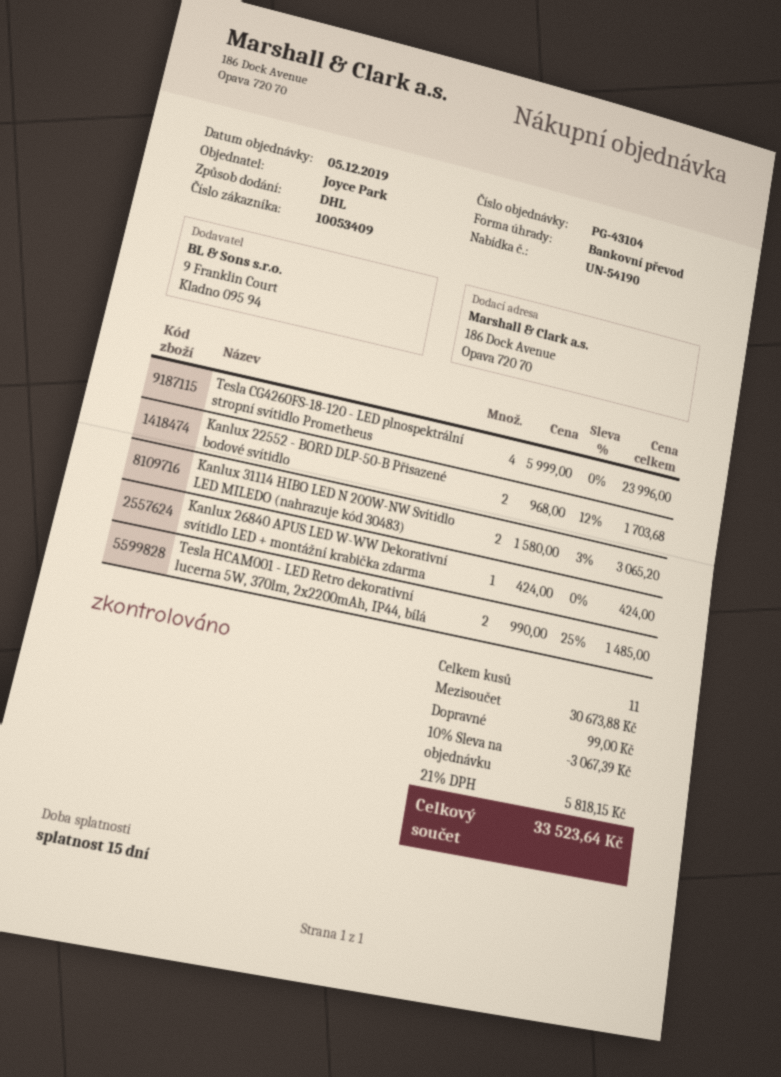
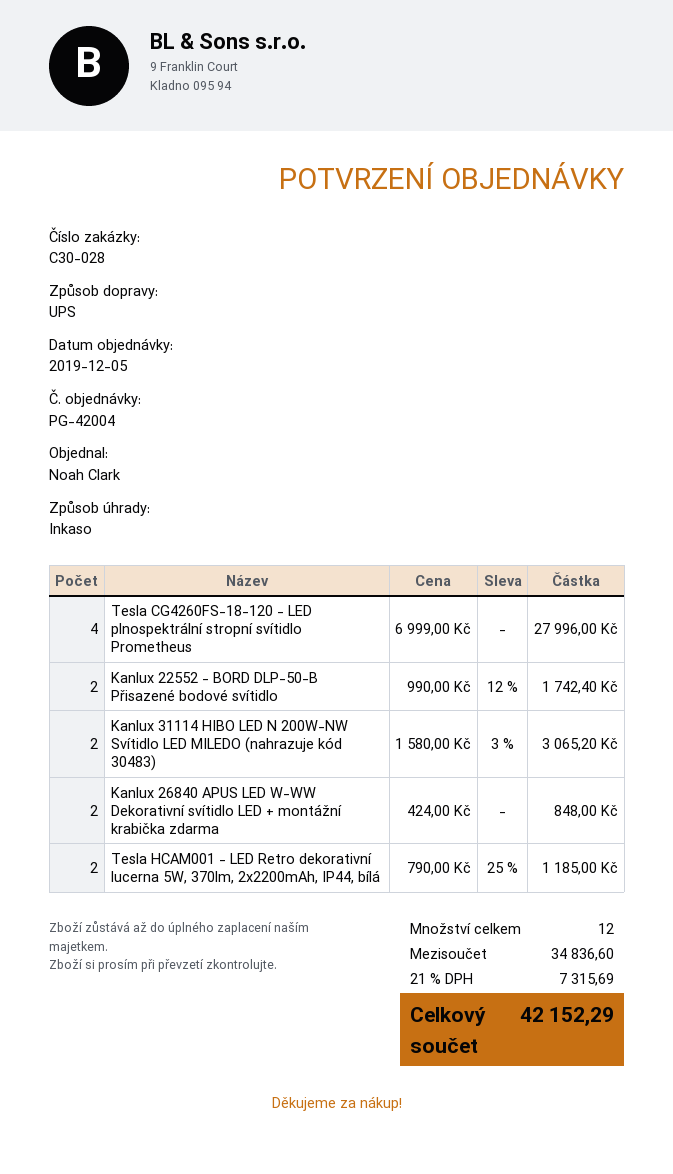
order number: PG-43104 -> PG-42004
ordered by: Joyce Park -> Noah Clark
payment method: bank transfer -> direct debit
shipping method: DHL -> UPS
Tesla CG4260FS-18-120 - LED plnospektrální stropní svítidlo Prometheus: 4 x 5999.00 = 23996.00 -> 4 x 6999.00 = 27996.00
Kanlux 22552 - BORD DLP-50-B Přisazené bodové svítidlo: 2 x 968.00 - 12% = 1703.68 -> 2 x 990.00 - 12% = 1742.40
Kanlux 26840 APUS LED W-WW Dekorativní svítidlo LED + montážní krabička zdarma: 1 x 424.00 = 424.00 -> 2 x 424.00 = 848.00
Tesla HCAM001 - LED Retro dekorativní lucerna 5W, 370lm, 2x2200mAh, IP44, bílá: 2 x 990.00 - 25% = 1485.00 -> 2 x 790.00 - 25% = 1185.00
total quantity: 11 -> 12
subtotal: 30673.88 -> 34836.60
discount: 10% = 3067.39 -> none
shipping: 99.00 -> none
tax: 21% = 5818.15 -> 21% = 7315.69
total: 33523.64 -> 42152.29

